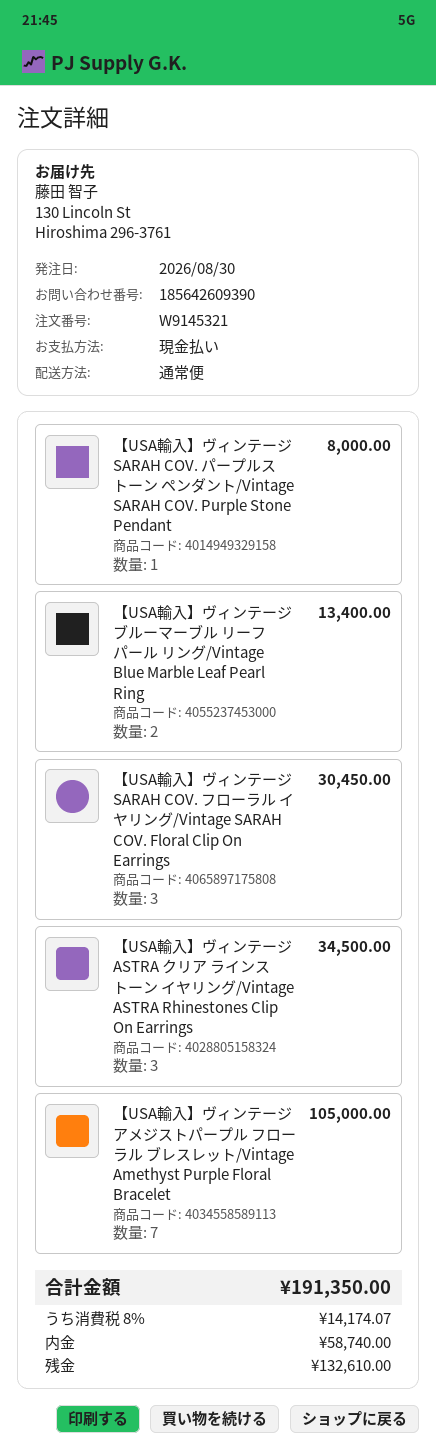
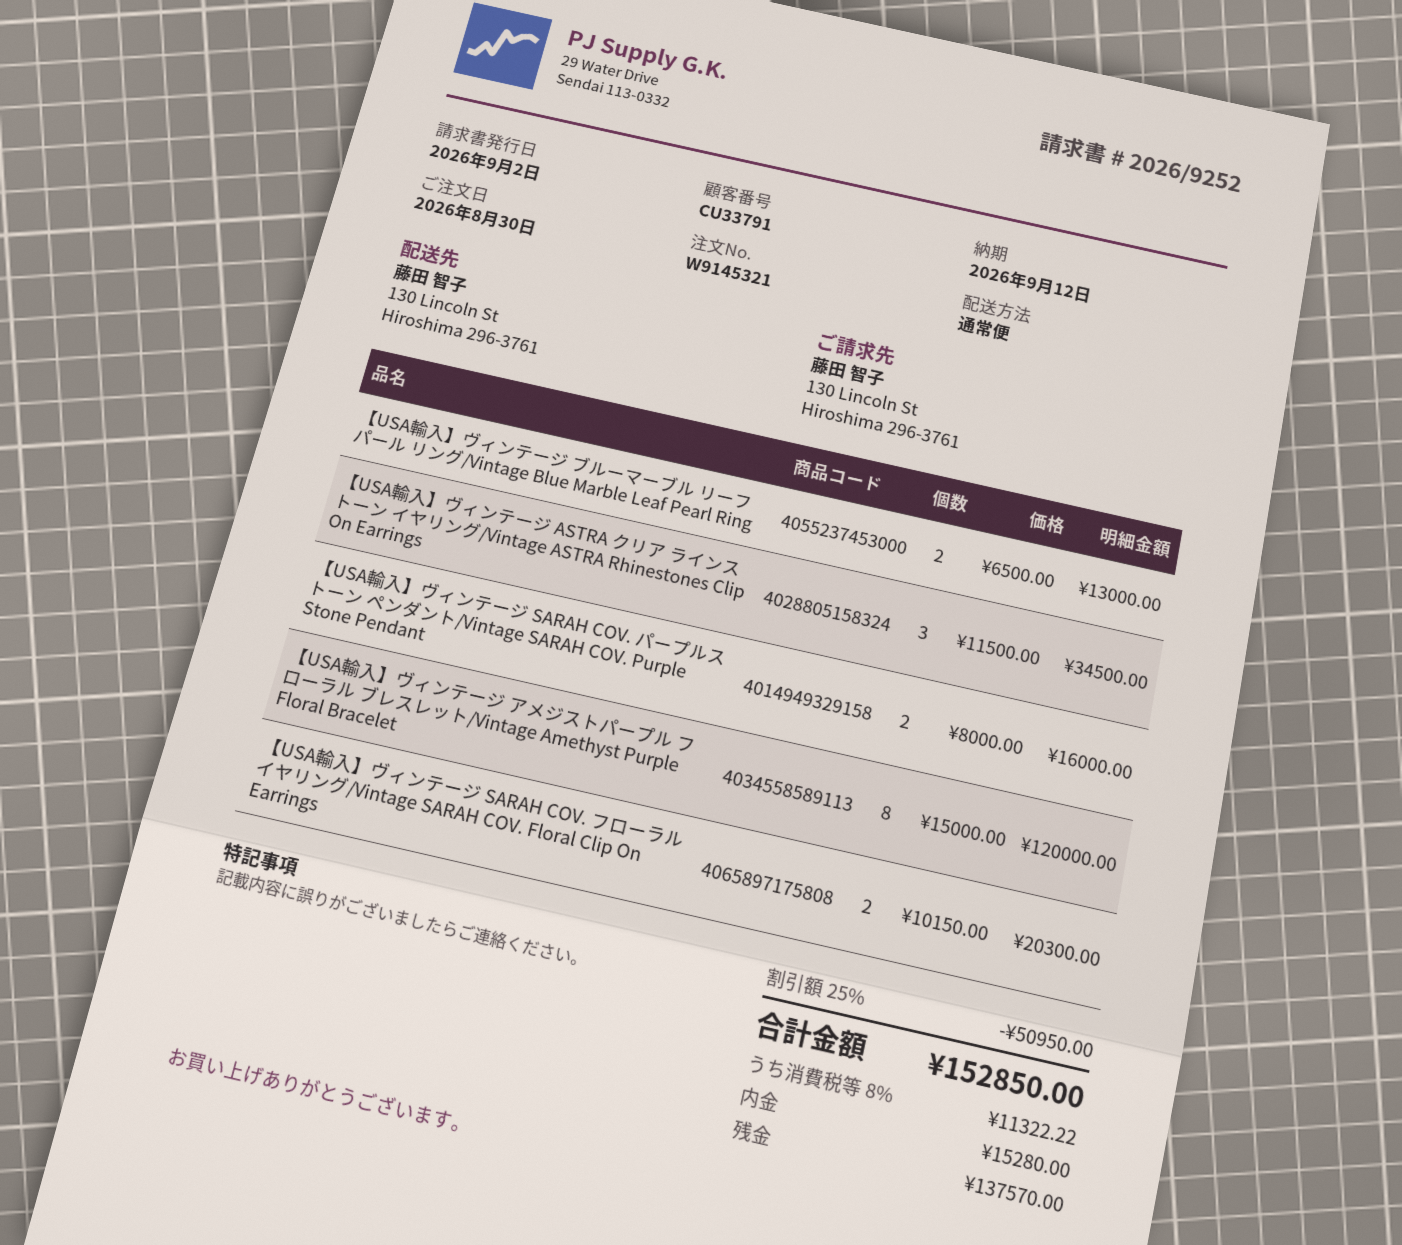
【USA輸入】ヴィンテージ SARAH COV. パープルストーン ペンダント/Vintage SARAH COV. Purple Stone Pendant: 1 for 8000.00 -> 2 for 16000.00
【USA輸入】ヴィンテージ ブルーマーブル リーフ パール リング/Vintage Blue Marble Leaf Pearl Ring: 2 for 13400.00 -> 2 for 13000.00
【USA輸入】ヴィンテージ SARAH COV. フローラル イヤリング/Vintage SARAH COV. Floral Clip On Earrings: 3 for 30450.00 -> 2 for 20300.00
【USA輸入】ヴィンテージ アメジストパープル フローラル ブレスレット/Vintage Amethyst Purple Floral Bracelet: 7 for 105000.00 -> 8 for 120000.00
discount: none -> 25% = 50950.00
tax: 8% = 14174.07 -> 8% = 11322.22
total: 191350.00 -> 152850.00
deposit: 58740.00 -> 15280.00
balance: 132610.00 -> 137570.00

